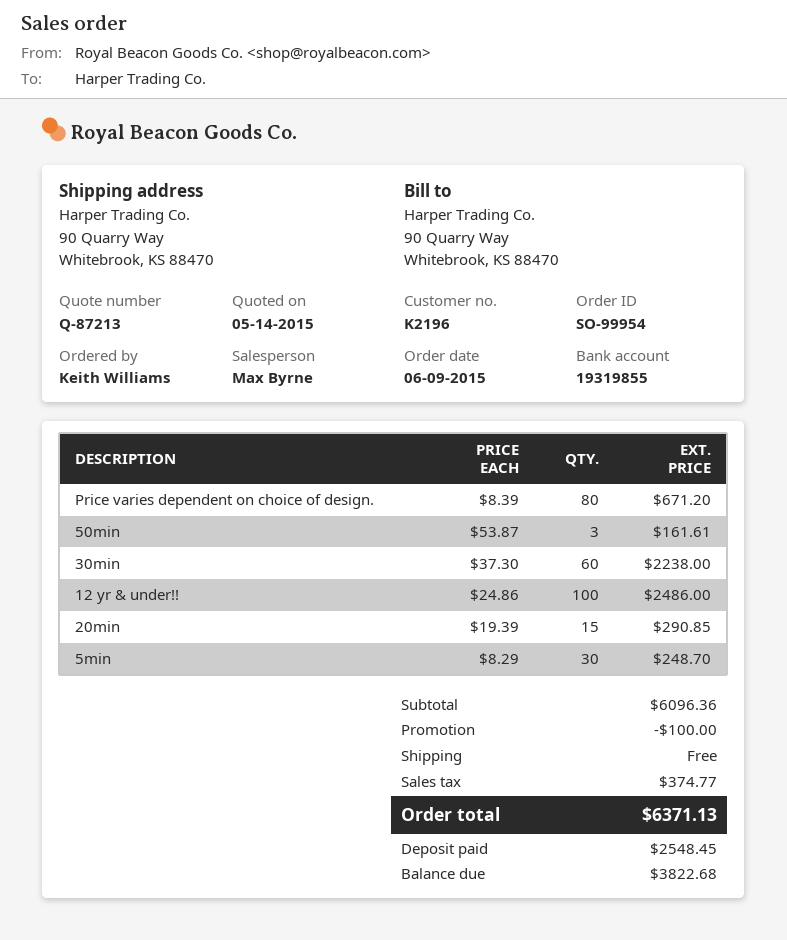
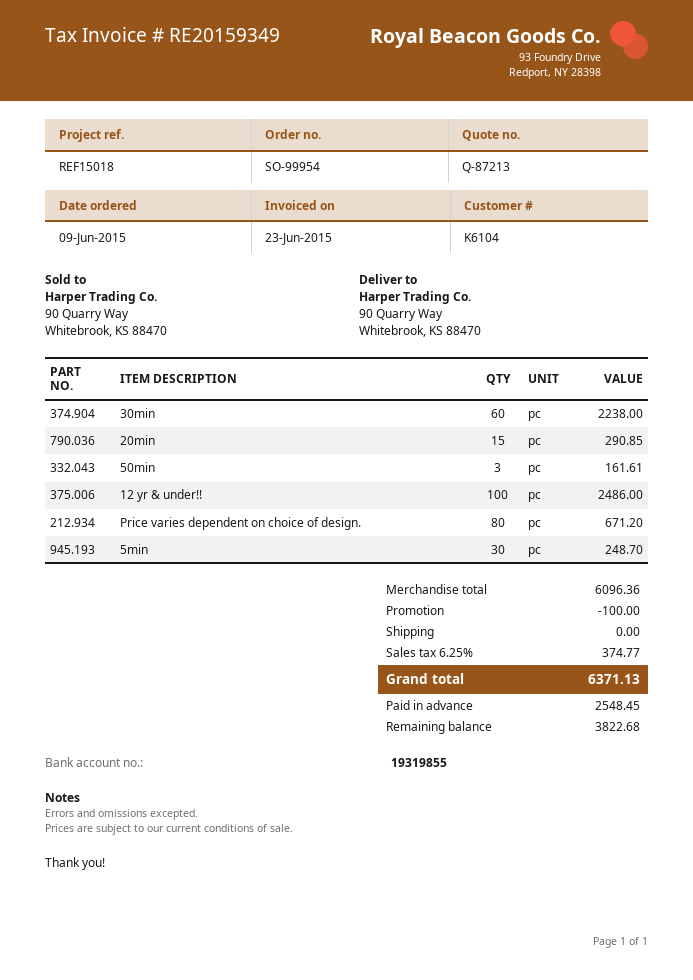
customer number: K2196 -> K6104

